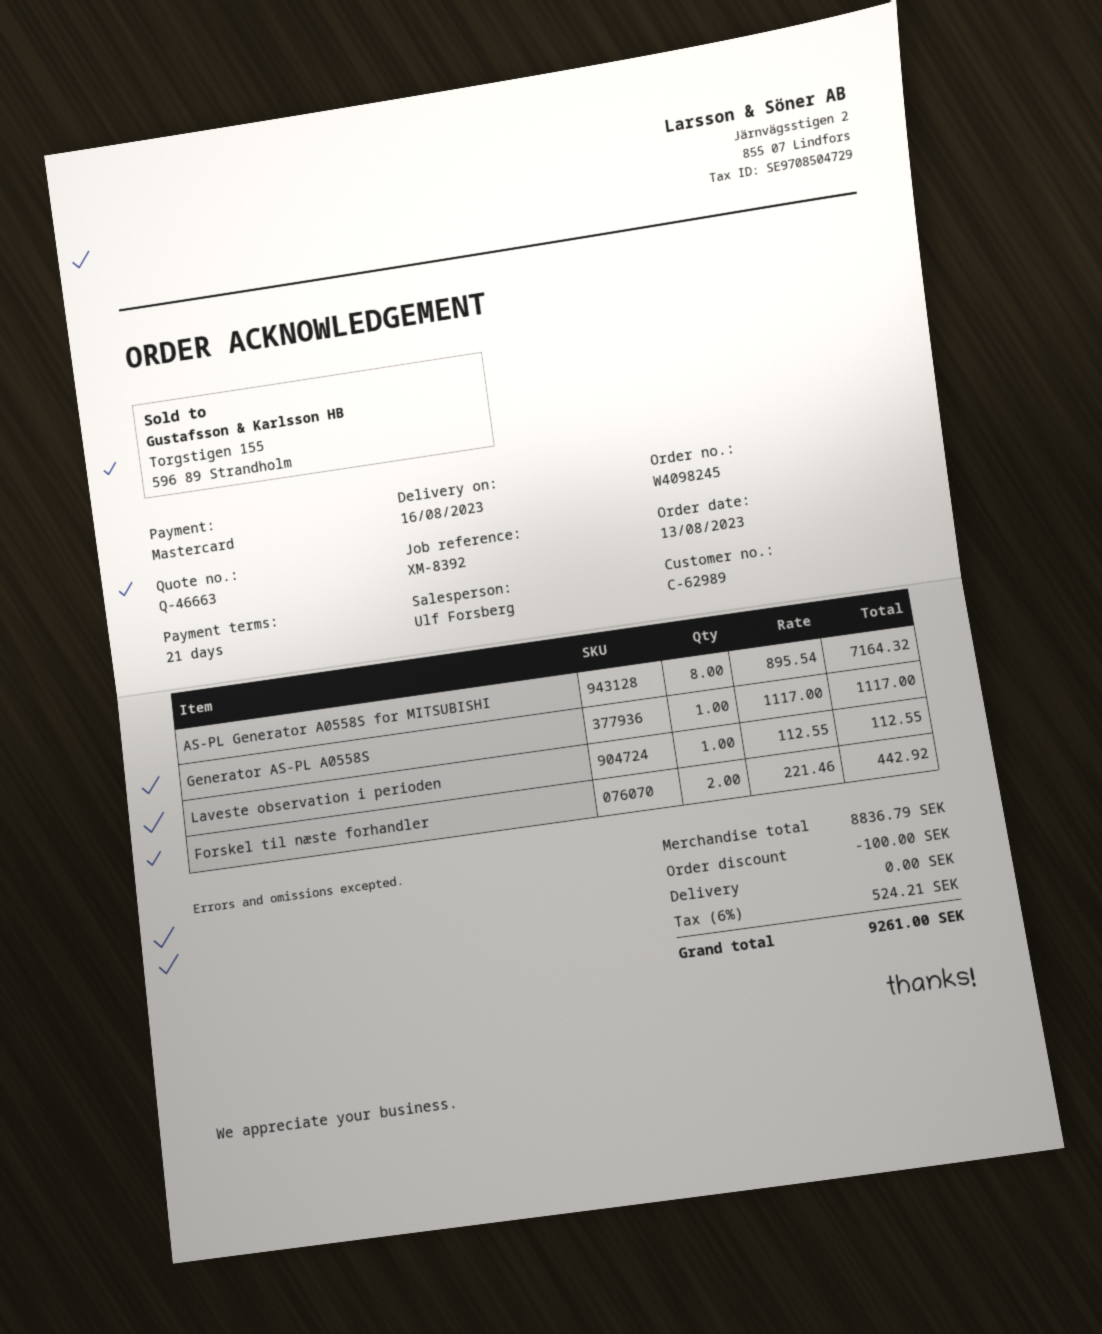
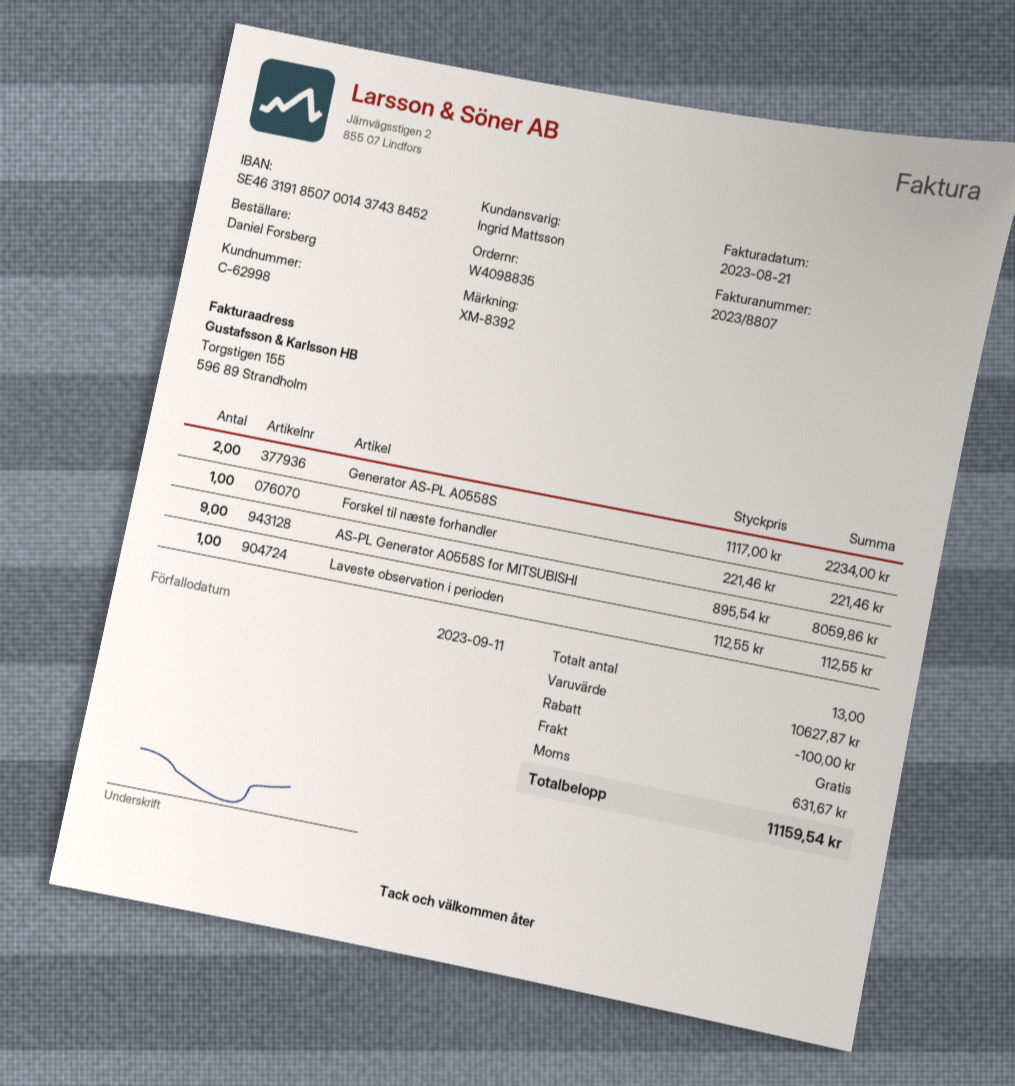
order number: W4098245 -> W4098835
customer number: C-62989 -> C-62998
sales rep: Ulf Forsberg -> Ingrid Mattsson
AS-PL Generator A0558S for MITSUBISHI: 8 x 895.54 = 7164.32 -> 9 x 895.54 = 8059.86
Generator AS-PL A0558S: 1 x 1117.00 = 1117.00 -> 2 x 1117.00 = 2234.00
Forskel til næste forhandler: 2 x 221.46 = 442.92 -> 1 x 221.46 = 221.46
subtotal: 8836.79 -> 10627.87
tax: 524.21 -> 631.67
total: 9261.00 -> 11159.54

